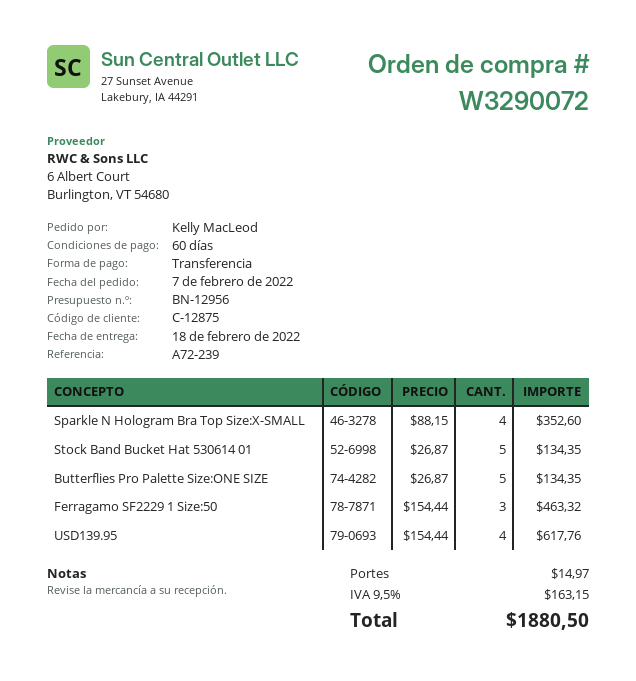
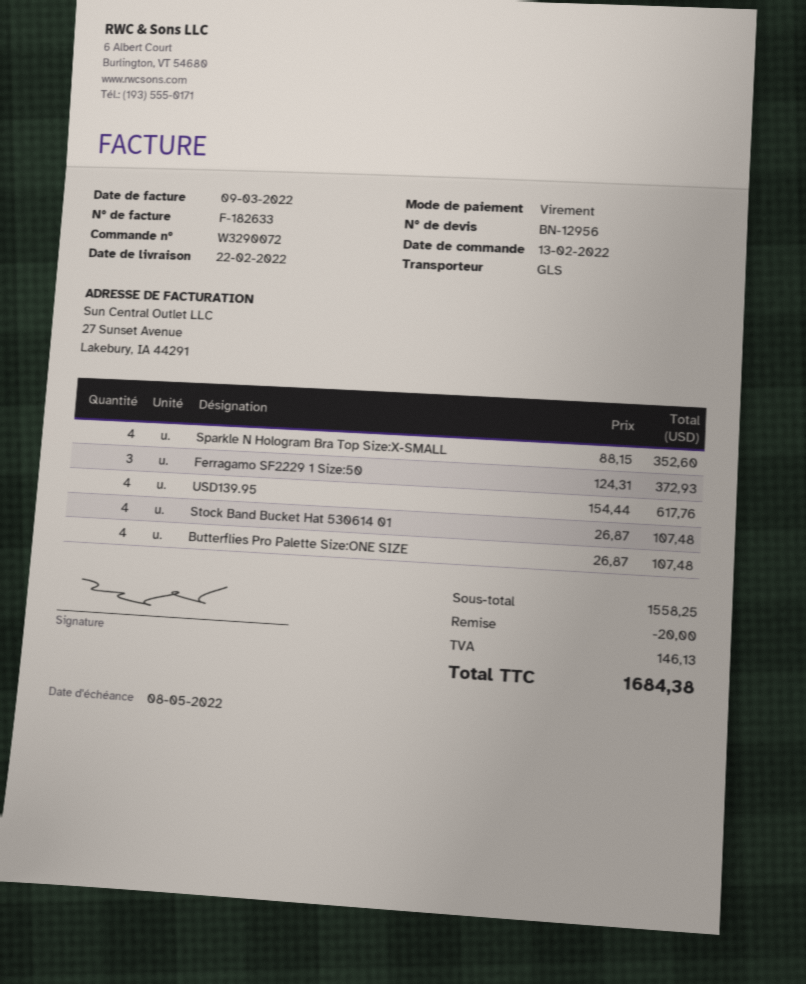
order date: 2022-02-07 -> 2022-02-13
delivery date: 2022-02-18 -> 2022-02-22
Stock Band Bucket Hat 530614 01: 5 x 26.87 = 134.35 -> 4 x 26.87 = 107.48
Butterflies Pro Palette Size:ONE SIZE: 5 x 26.87 = 134.35 -> 4 x 26.87 = 107.48
Ferragamo SF2229 1 Size:50: 3 x 154.44 = 463.32 -> 3 x 124.31 = 372.93
discount: none -> 20.00
shipping: 14.97 -> none
tax: 163.15 -> 146.13
total: 1880.50 -> 1684.38

